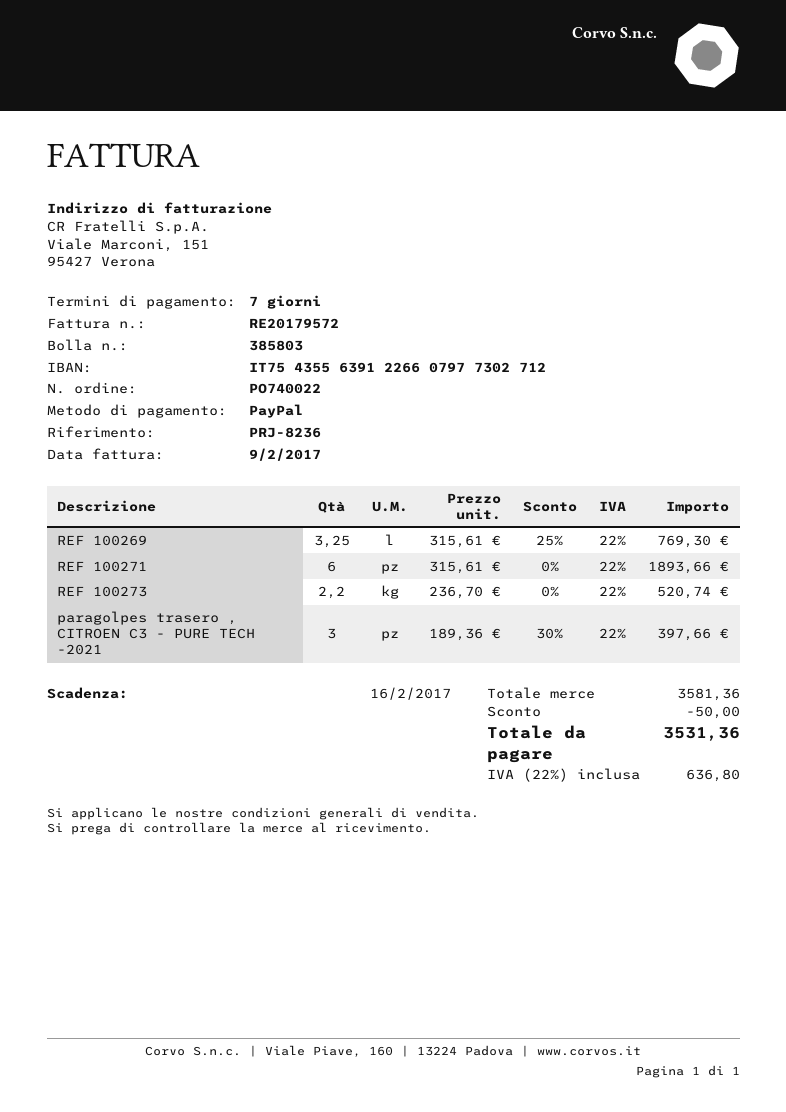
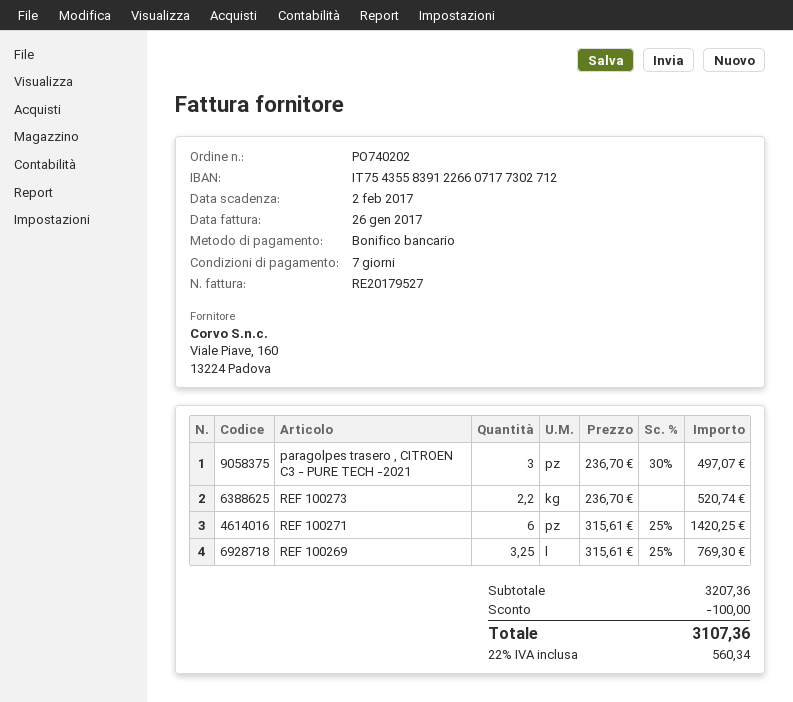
order number: PO740022 -> PO740202
invoice number: RE20179572 -> RE20179527
invoice date: 2017-02-09 -> 2017-01-26
due date: 2017-02-16 -> 2017-02-02
payment method: PayPal -> bank transfer
bank account: IT7543556391226607977302712 -> IT7543558391226607177302712
REF 100271: 6 x 315.61 = 1893.66 -> 6 x 315.61 - 25% = 1420.25
paragolpes trasero , CITROEN C3 - PURE TECH -2021: 3 x 189.36 - 30% = 397.66 -> 3 x 236.70 - 30% = 497.07
subtotal: 3581.36 -> 3207.36
discount: 50.00 -> 100.00
tax: 22% = 636.80 -> 22% = 560.34
total: 3531.36 -> 3107.36

